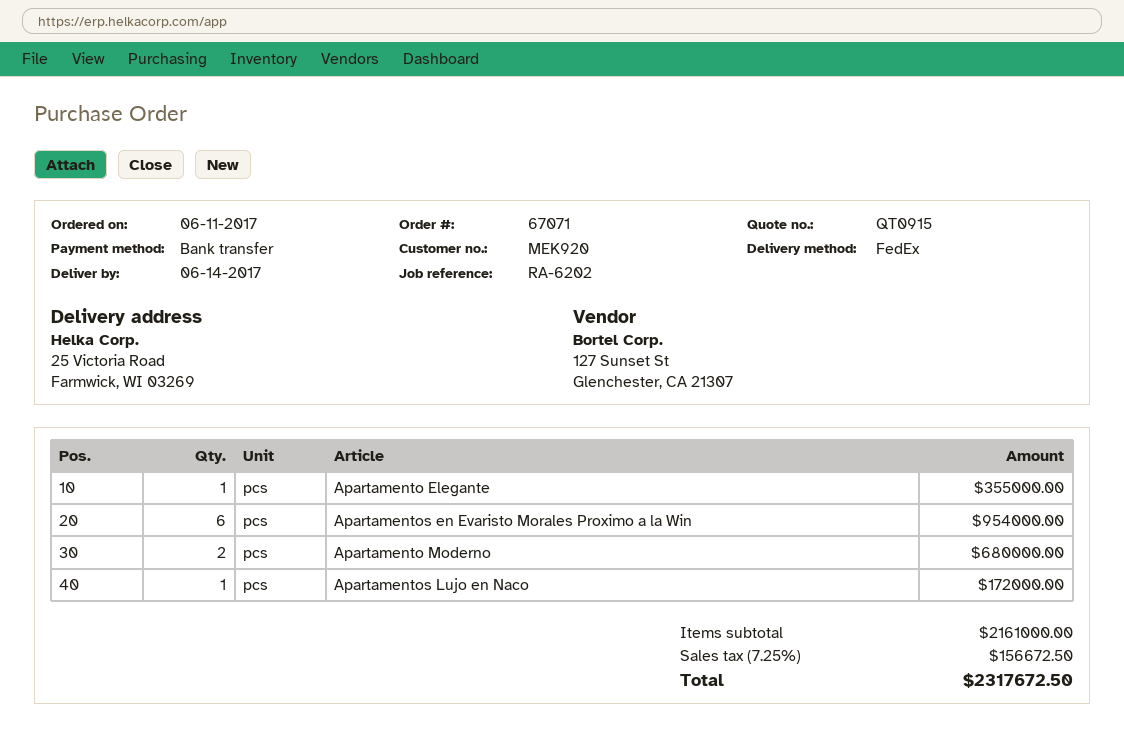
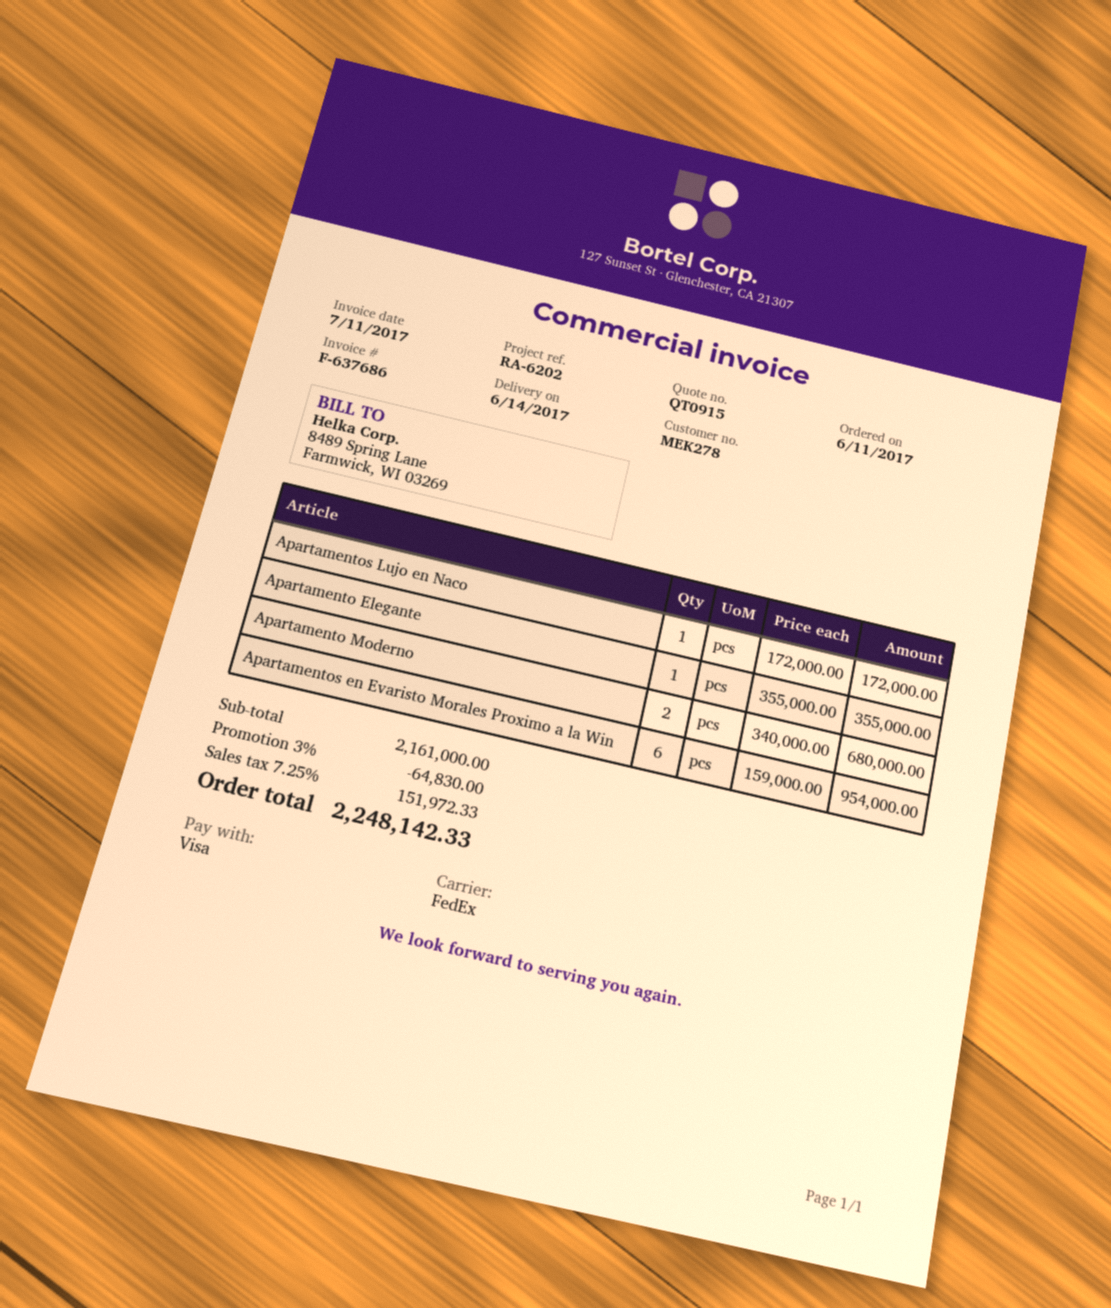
customer number: MEK920 -> MEK278
payment method: bank transfer -> Visa
discount: none -> 3% = 64830.00
tax: 7.25% = 156672.50 -> 7.25% = 151972.33
total: 2317672.50 -> 2248142.33

